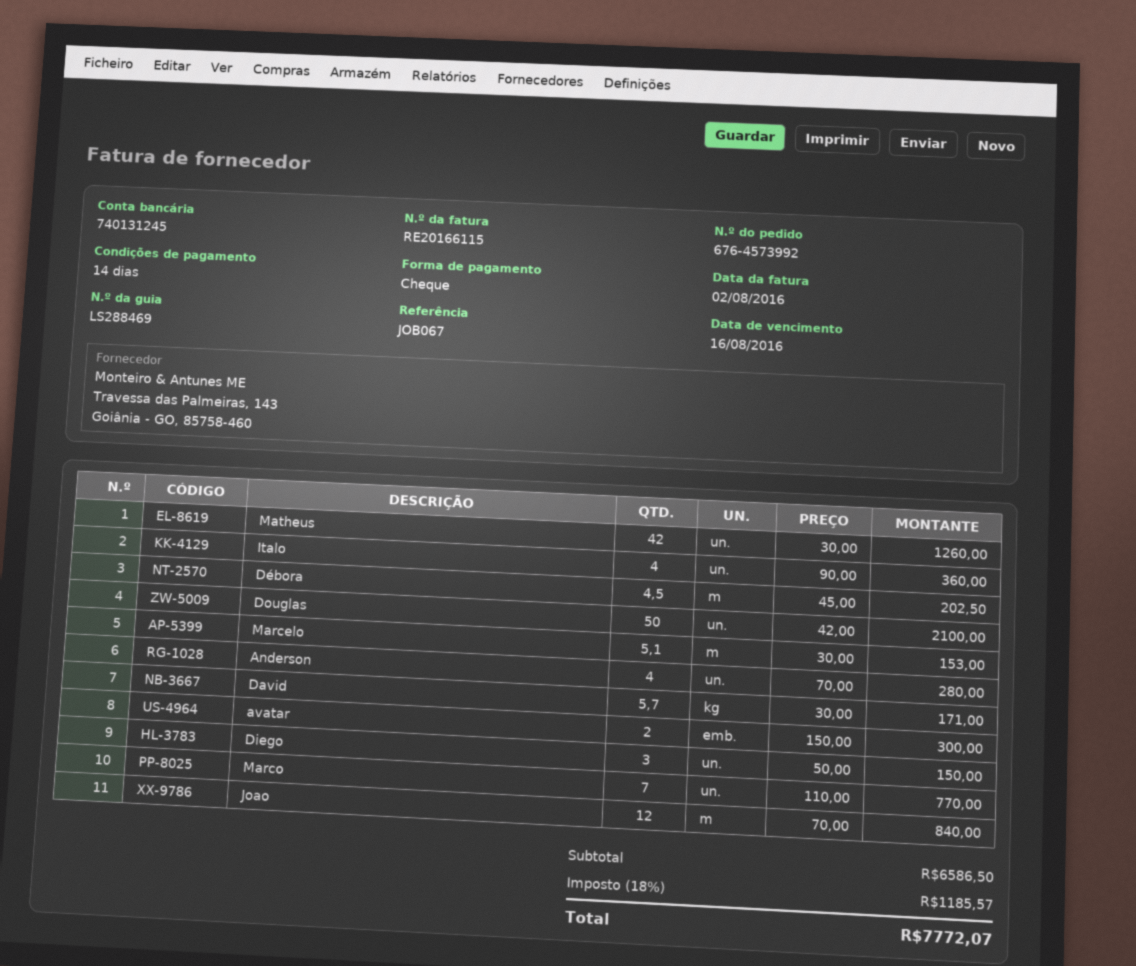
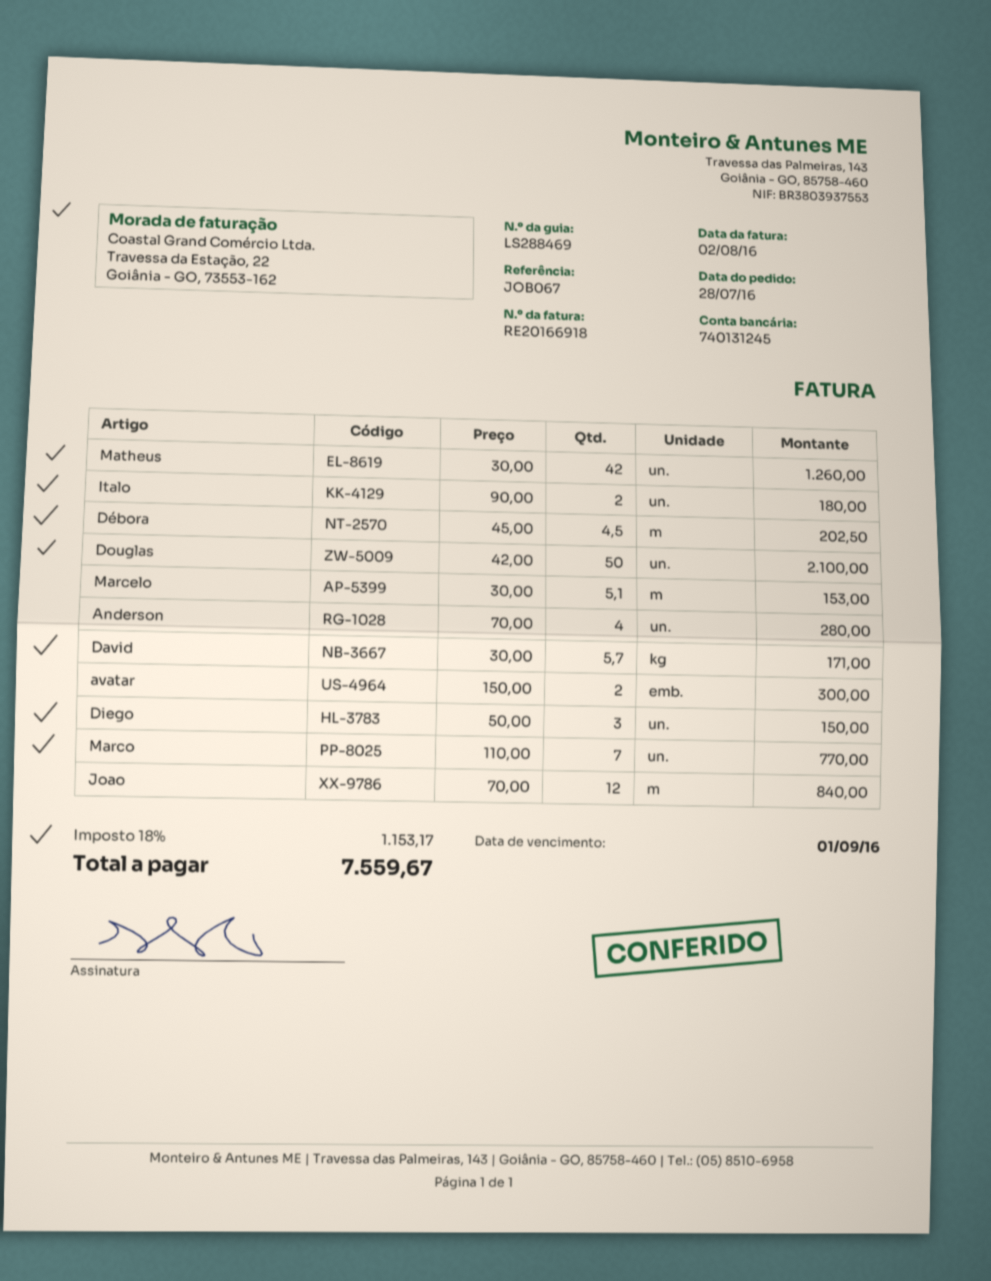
invoice number: RE20166115 -> RE20166918
due date: 2016-08-16 -> 2016-09-01
Italo: 4 x 90.00 = 360.00 -> 2 x 90.00 = 180.00
tax: 18% = 1185.57 -> 18% = 1153.17
total: 7772.07 -> 7559.67

